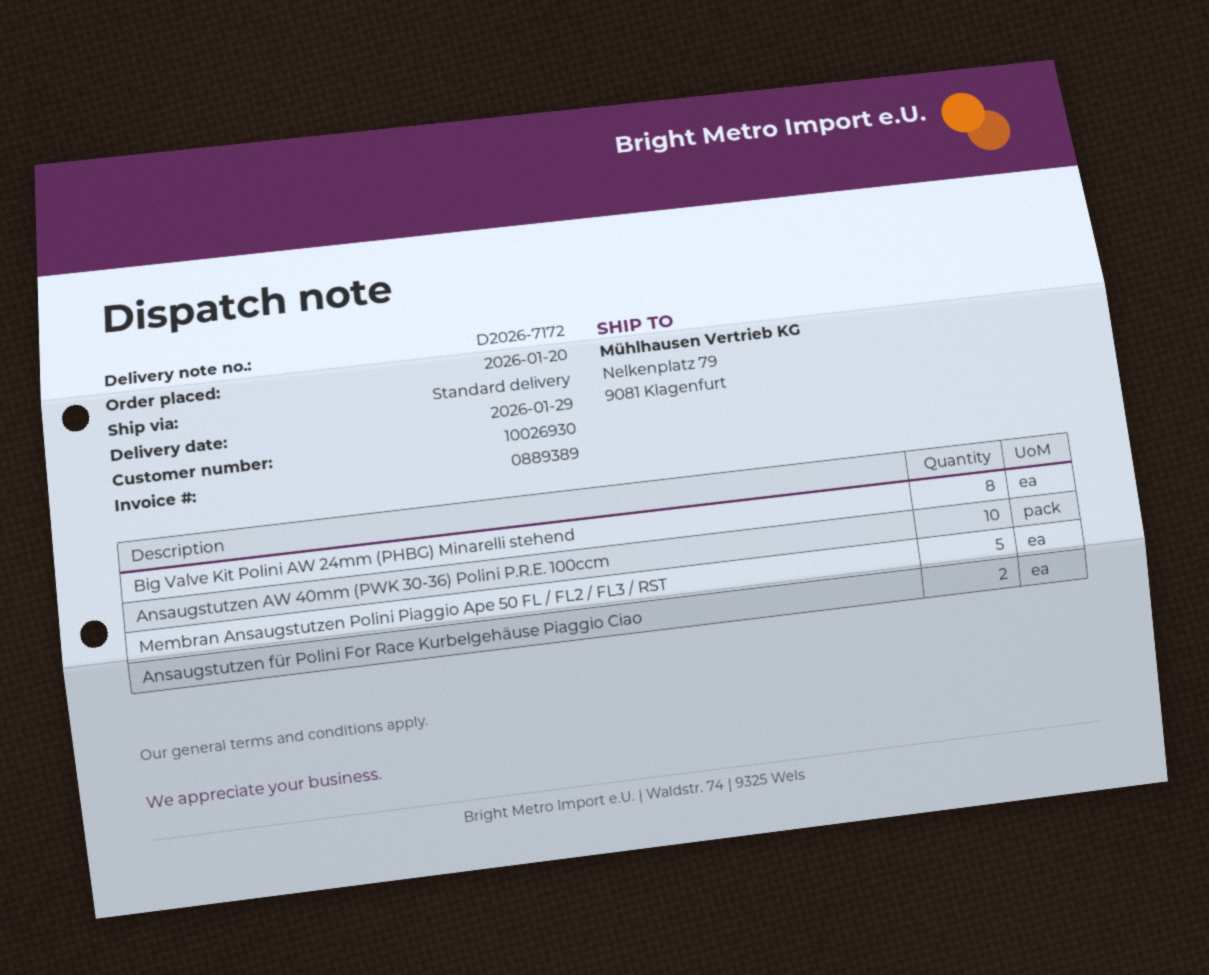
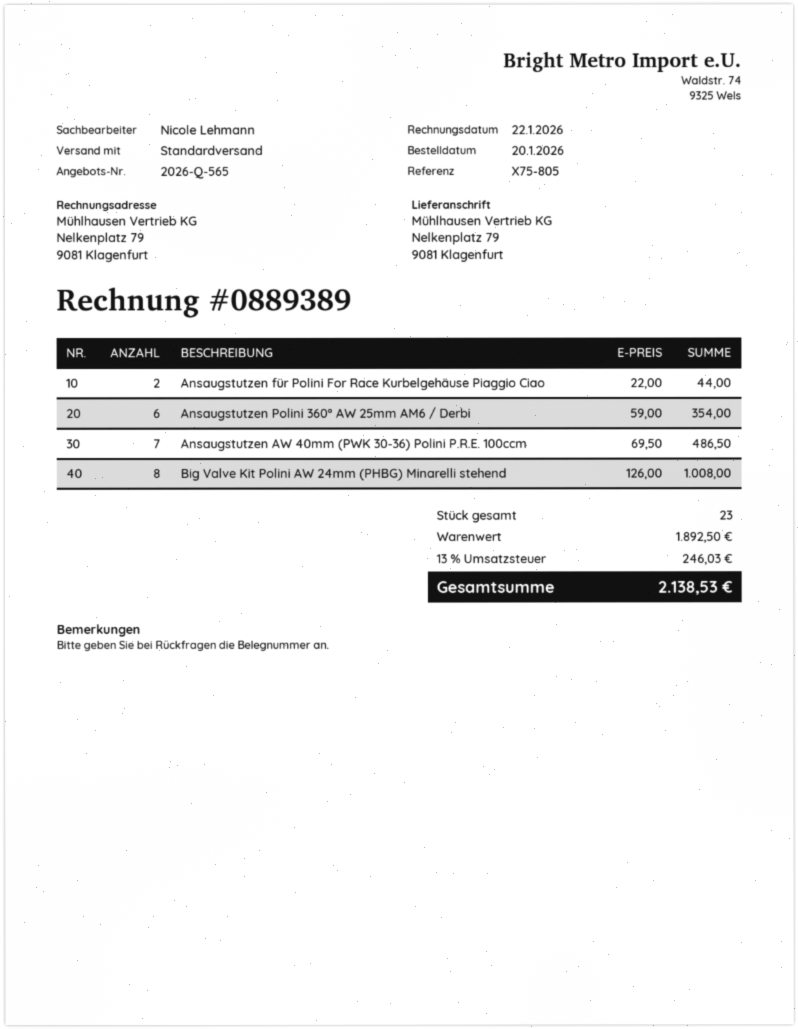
Ansaugstutzen AW 40mm (PWK 30-36) Polini P.R.E. 100ccm: 10 -> 7
Membran Ansaugstutzen Polini Piaggio Ape 50 FL / FL2 / FL3 / RST: 5 -> none
Ansaugstutzen Polini 360° AW 25mm AM6 / Derbi: none -> 6

